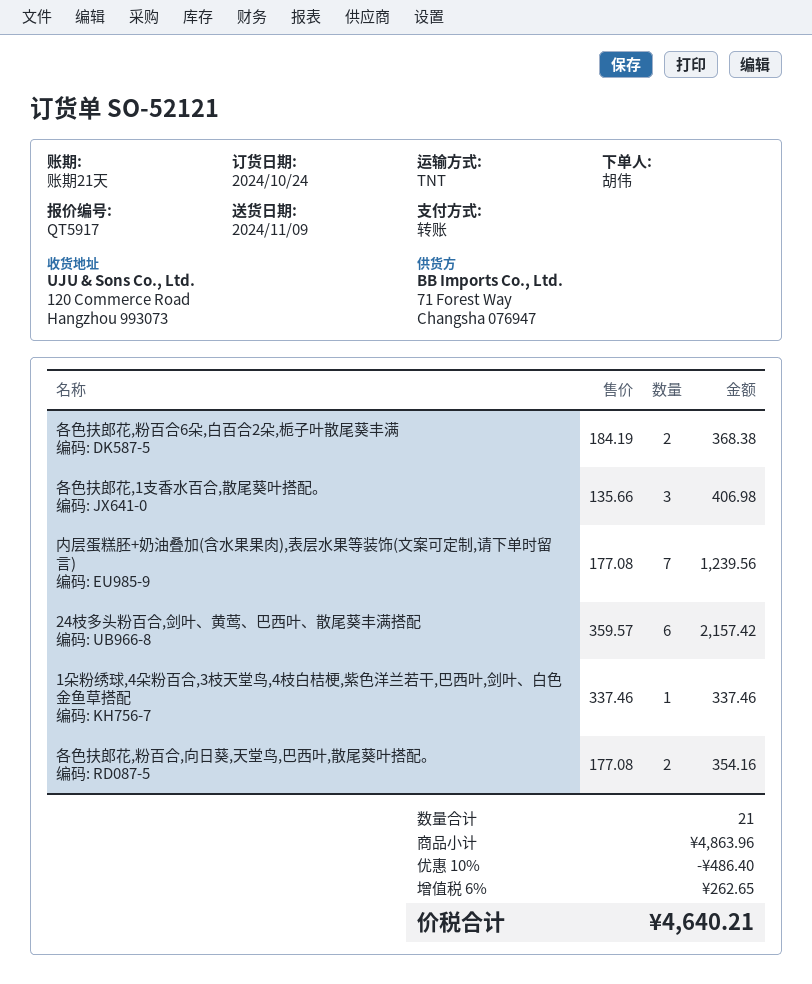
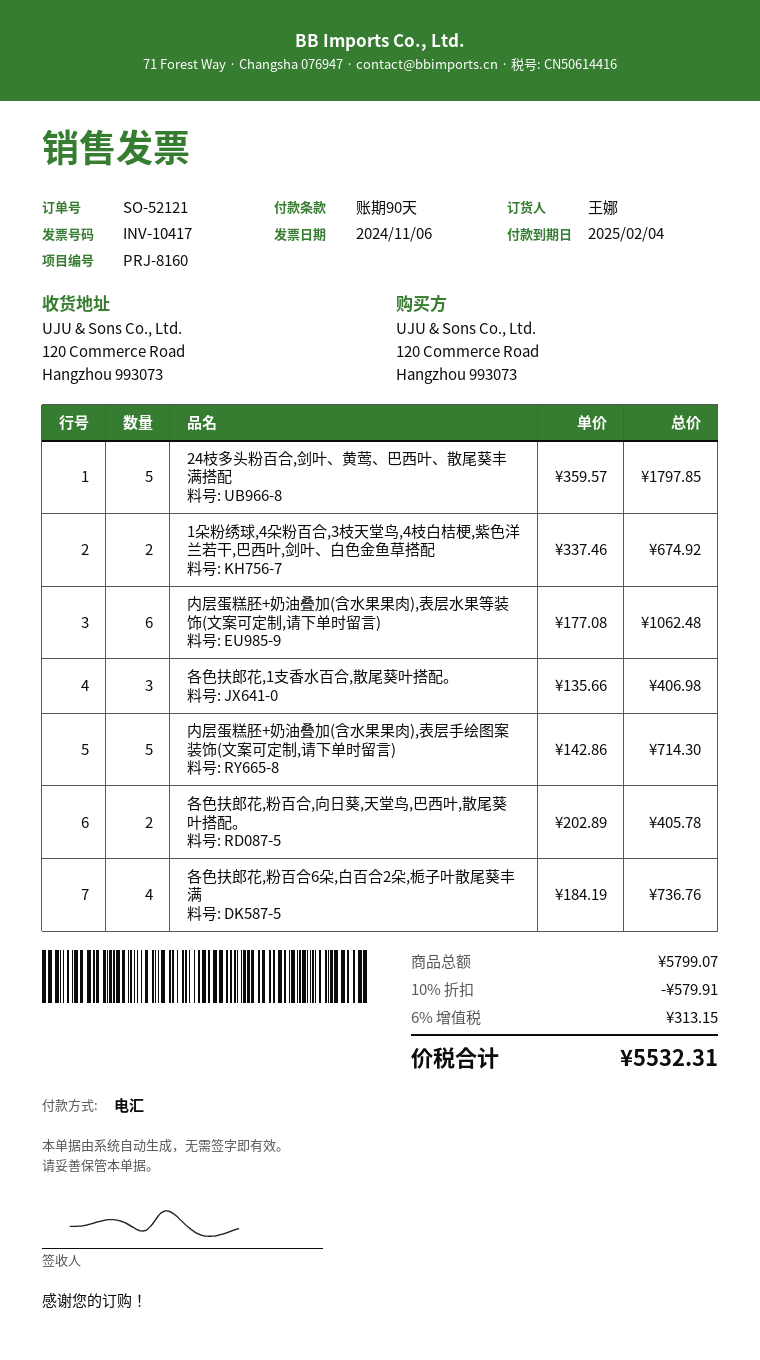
payment terms: 21 days -> 90 days
ordered by: 胡伟 -> 王娜
各色扶郎花,粉百合6朵,白百合2朵,栀子叶散尾葵丰满: 2 x 184.19 = 368.38 -> 4 x 184.19 = 736.76
内层蛋糕胚+奶油叠加(含水果果肉),表层水果等装饰(文案可定制,请下单时留言): 7 x 177.08 = 1239.56 -> 6 x 177.08 = 1062.48
24枝多头粉百合,剑叶、黄莺、巴西叶、散尾葵丰满搭配: 6 x 359.57 = 2157.42 -> 5 x 359.57 = 1797.85
1朵粉绣球,4朵粉百合,3枝天堂鸟,4枝白桔梗,紫色洋兰若干,巴西叶,剑叶、白色金鱼草搭配: 1 x 337.46 = 337.46 -> 2 x 337.46 = 674.92
各色扶郎花,粉百合,向日葵,天堂鸟,巴西叶,散尾葵叶搭配。: 2 x 177.08 = 354.16 -> 2 x 202.89 = 405.78
内层蛋糕胚+奶油叠加(含水果果肉),表层手绘图案装饰(文案可定制,请下单时留言): none -> 5 x 142.86 = 714.30
subtotal: 4863.96 -> 5799.07
discount: 10% = 486.40 -> 10% = 579.91
tax: 6% = 262.65 -> 6% = 313.15
total: 4640.21 -> 5532.31

